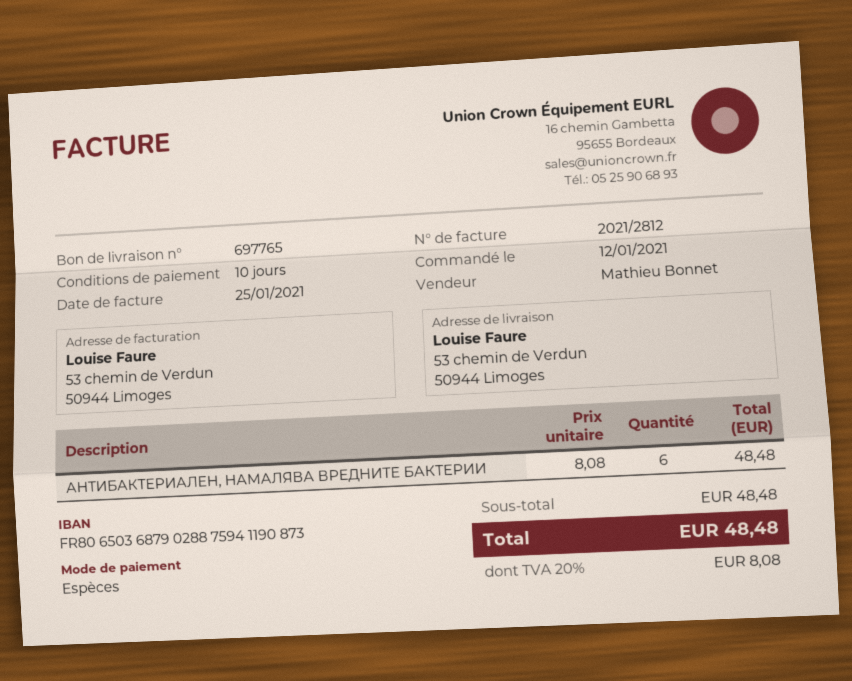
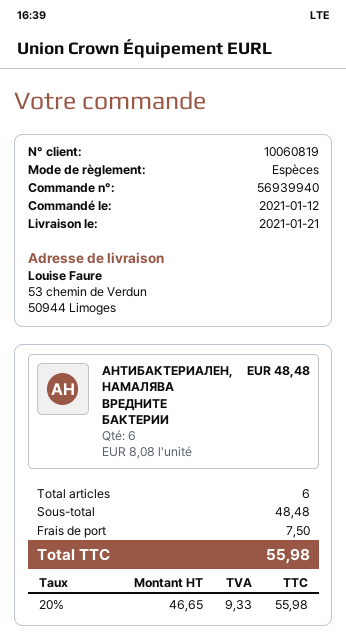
shipping: none -> 7.50
tax: 20% = 8.08 -> 20% = 9.33
total: 48.48 -> 55.98

